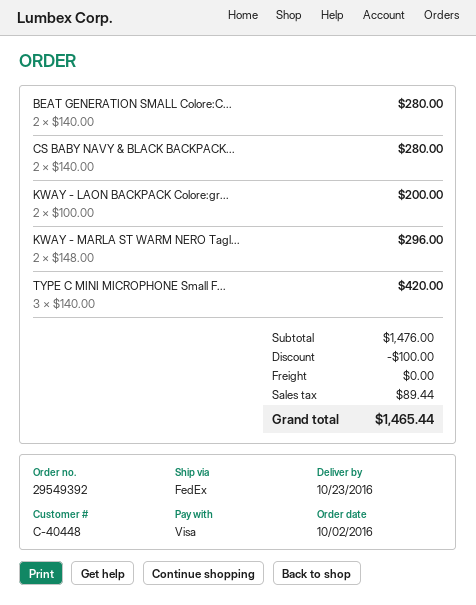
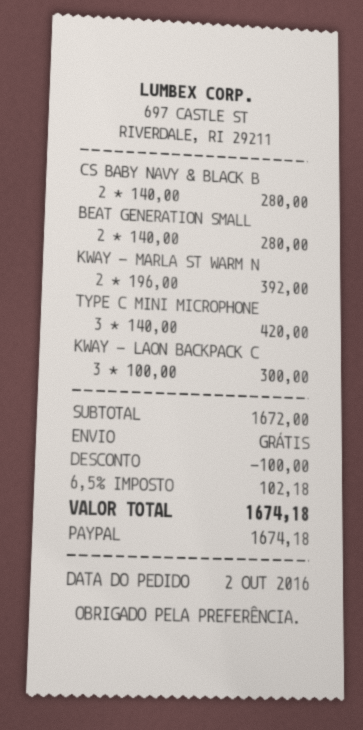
payment method: Visa -> PayPal
KWAY - LAON BACKPACK Colore:gr...: 2 x 100.00 = 200.00 -> 3 x 100.00 = 300.00
KWAY - MARLA ST WARM NERO Tagl...: 2 x 148.00 = 296.00 -> 2 x 196.00 = 392.00
subtotal: 1476.00 -> 1672.00
tax: 89.44 -> 102.18
total: 1465.44 -> 1674.18

